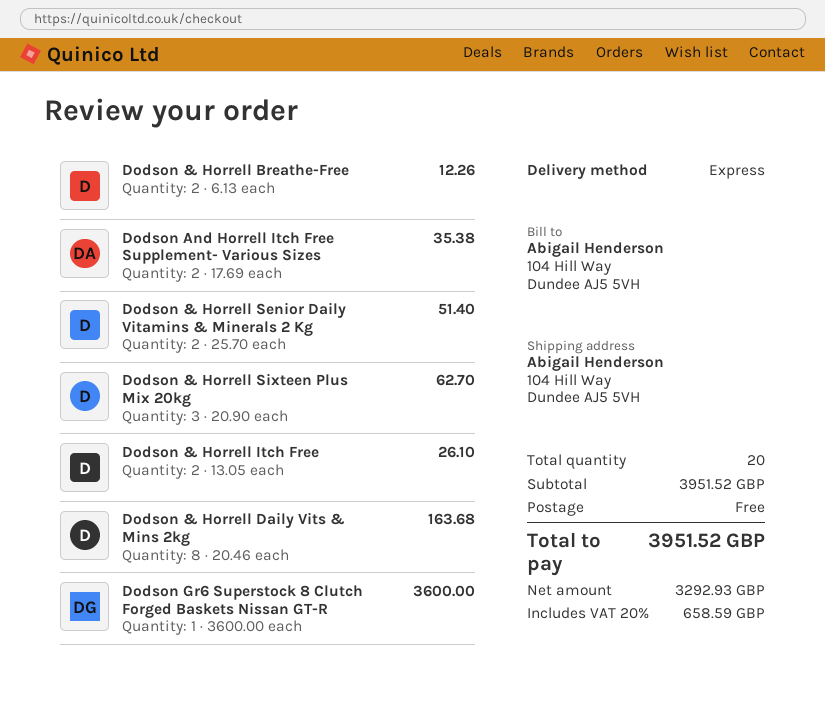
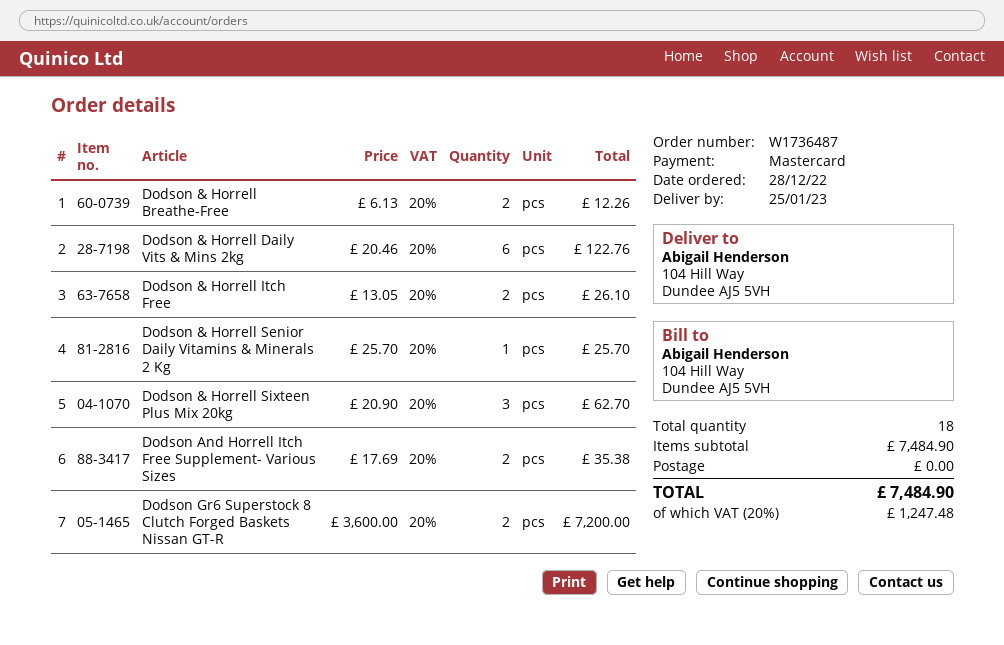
Dodson & Horrell Senior Daily Vitamins & Minerals 2 Kg: 2 x 25.70 = 51.40 -> 1 x 25.70 = 25.70
Dodson & Horrell Daily Vits & Mins 2kg: 8 x 20.46 = 163.68 -> 6 x 20.46 = 122.76
Dodson Gr6 Superstock 8 Clutch Forged Baskets Nissan GT-R: 1 x 3600.00 = 3600.00 -> 2 x 3600.00 = 7200.00
total quantity: 20 -> 18
subtotal: 3951.52 -> 7484.90
tax: 20% = 658.59 -> 20% = 1247.48
total: 3951.52 -> 7484.90

